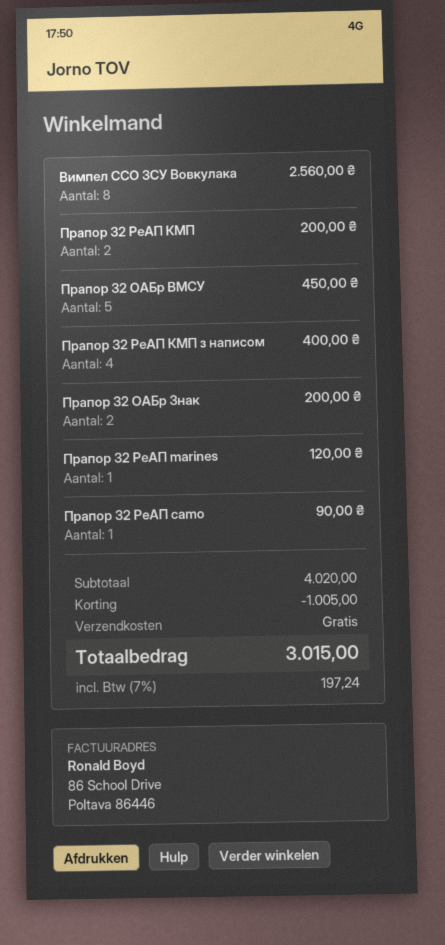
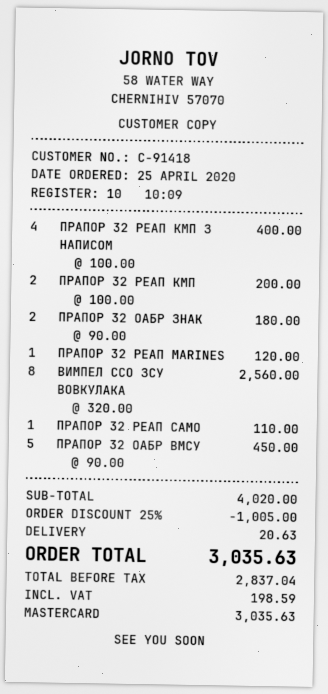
Прапор 32 ОАБр Знак: 2 for 200.00 -> 2 for 180.00
Прапор 32 РеАП camo: 1 for 90.00 -> 1 for 110.00
shipping: 0.00 -> 20.63
tax: 197.24 -> 198.59
total: 3015.00 -> 3035.63

